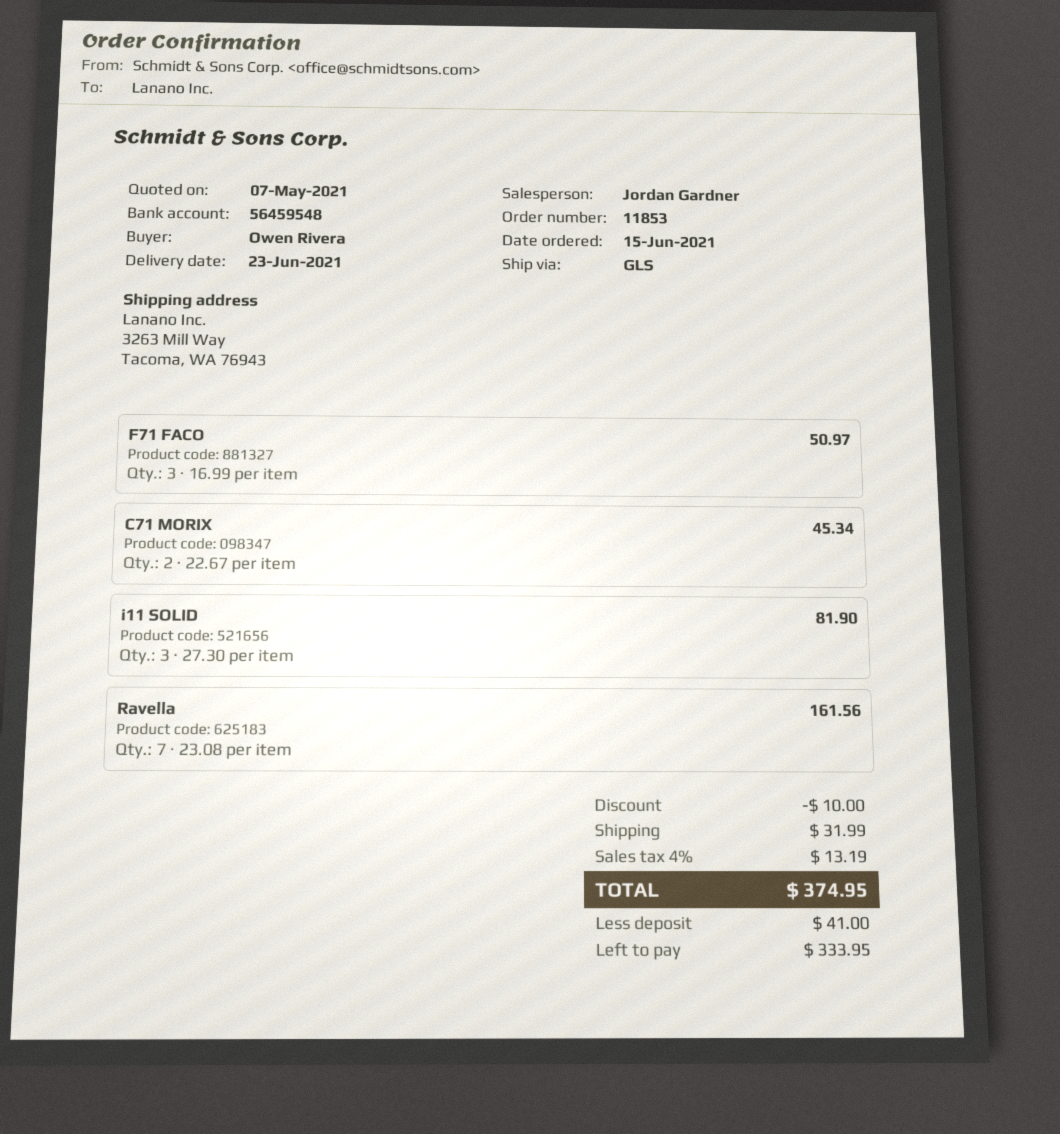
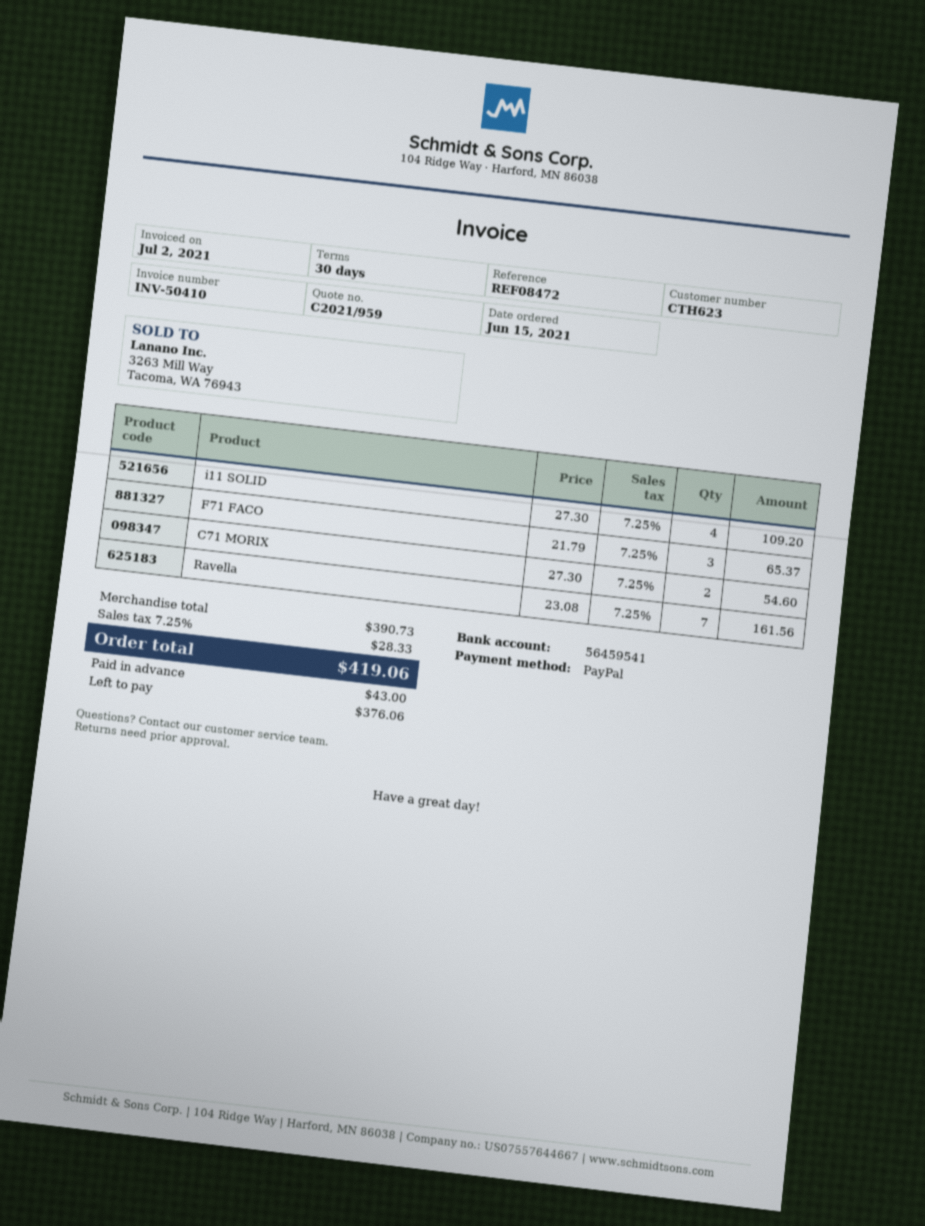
bank account: 56459548 -> 56459541
F71 FACO: 3 x 16.99 = 50.97 -> 3 x 21.79 = 65.37
C71 MORIX: 2 x 22.67 = 45.34 -> 2 x 27.30 = 54.60
i11 SOLID: 3 x 27.30 = 81.90 -> 4 x 27.30 = 109.20
discount: 10.00 -> none
shipping: 31.99 -> none
tax: 4% = 13.19 -> 7.25% = 28.33
total: 374.95 -> 419.06
deposit: 41.00 -> 43.00
balance: 333.95 -> 376.06

